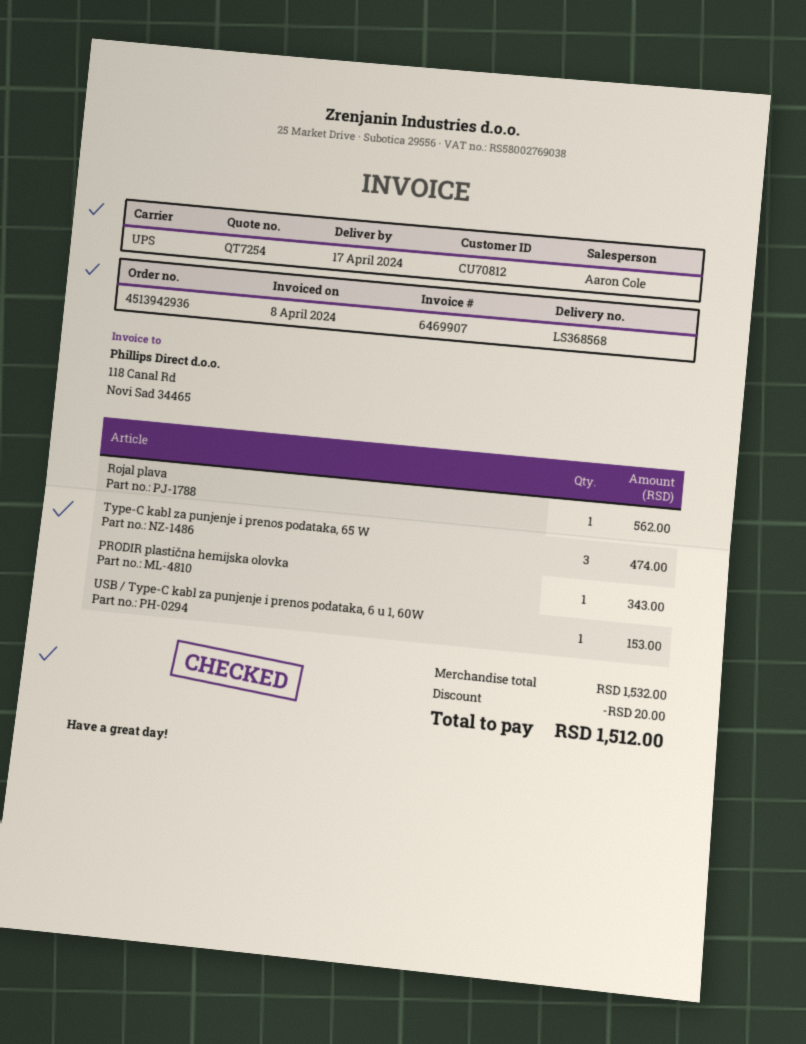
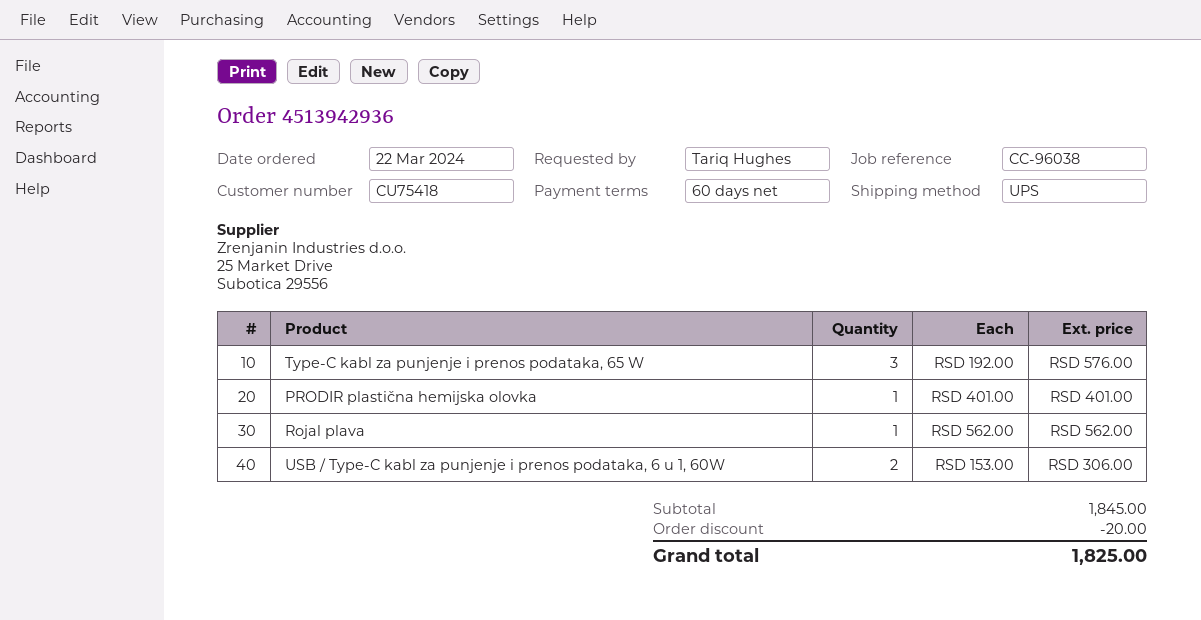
customer number: CU70812 -> CU75418
Type-C kabl za punjenje i prenos podataka, 65 W: 3 for 474.00 -> 3 for 576.00
PRODIR plastična hemijska olovka: 1 for 343.00 -> 1 for 401.00
USB / Type-C kabl za punjenje i prenos podataka, 6 u 1, 60W: 1 for 153.00 -> 2 for 306.00
subtotal: 1532.00 -> 1845.00
total: 1512.00 -> 1825.00

